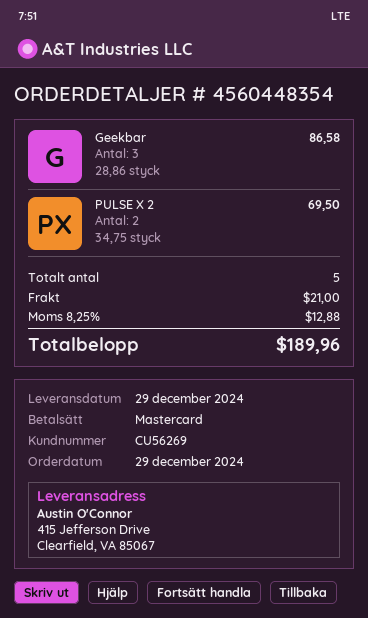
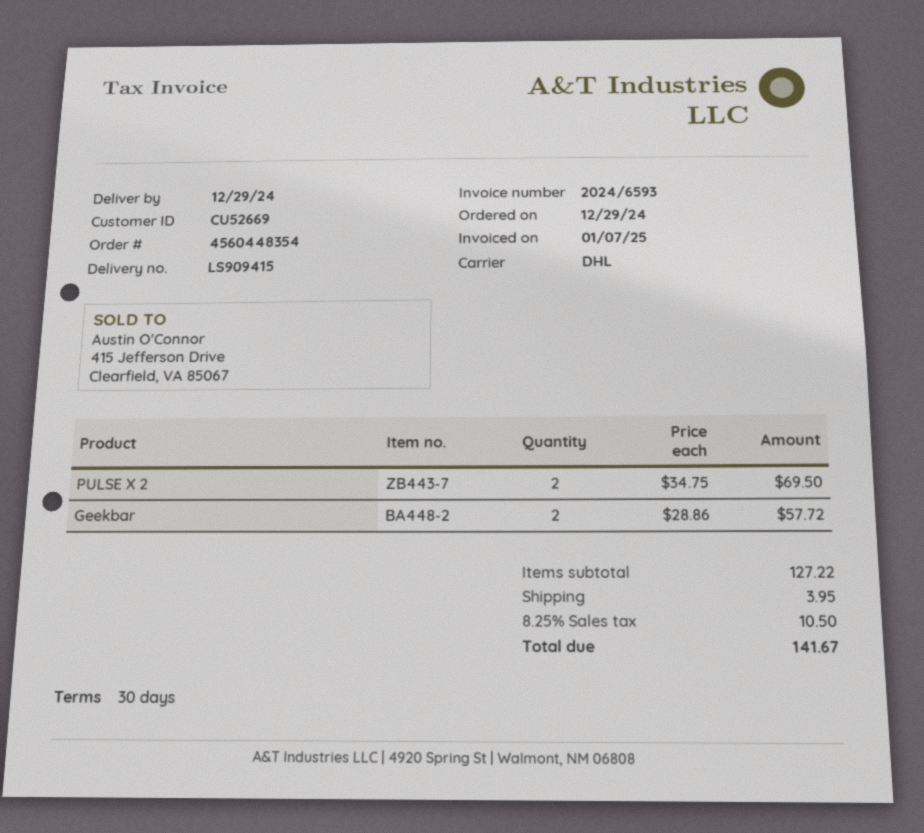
customer number: CU56269 -> CU52669
Geekbar: 3 x 28.86 = 86.58 -> 2 x 28.86 = 57.72
shipping: 21.00 -> 3.95
tax: 8.25% = 12.88 -> 8.25% = 10.50
total: 189.96 -> 141.67

